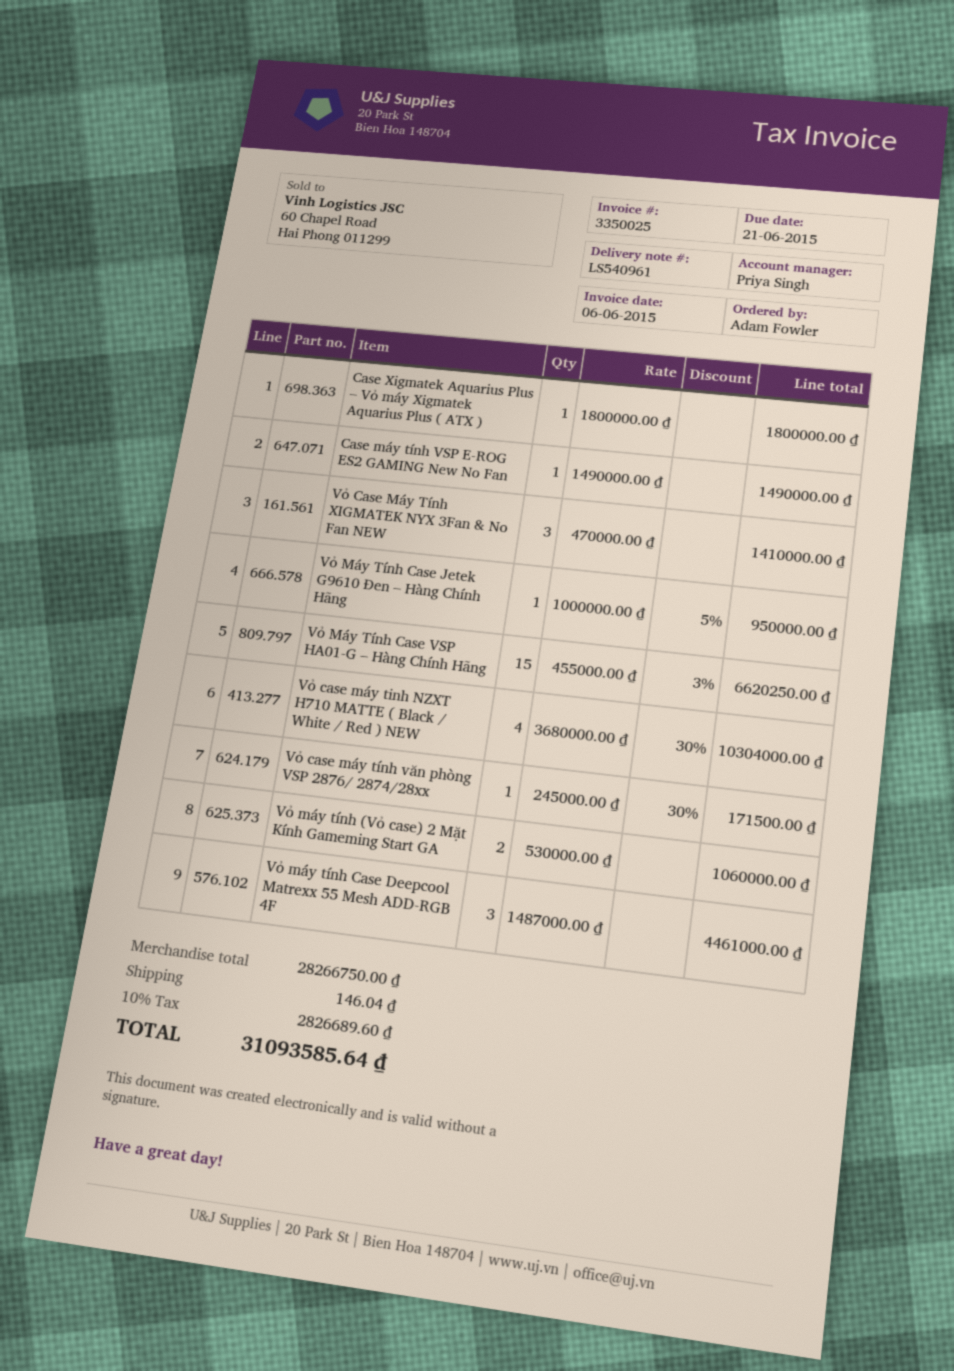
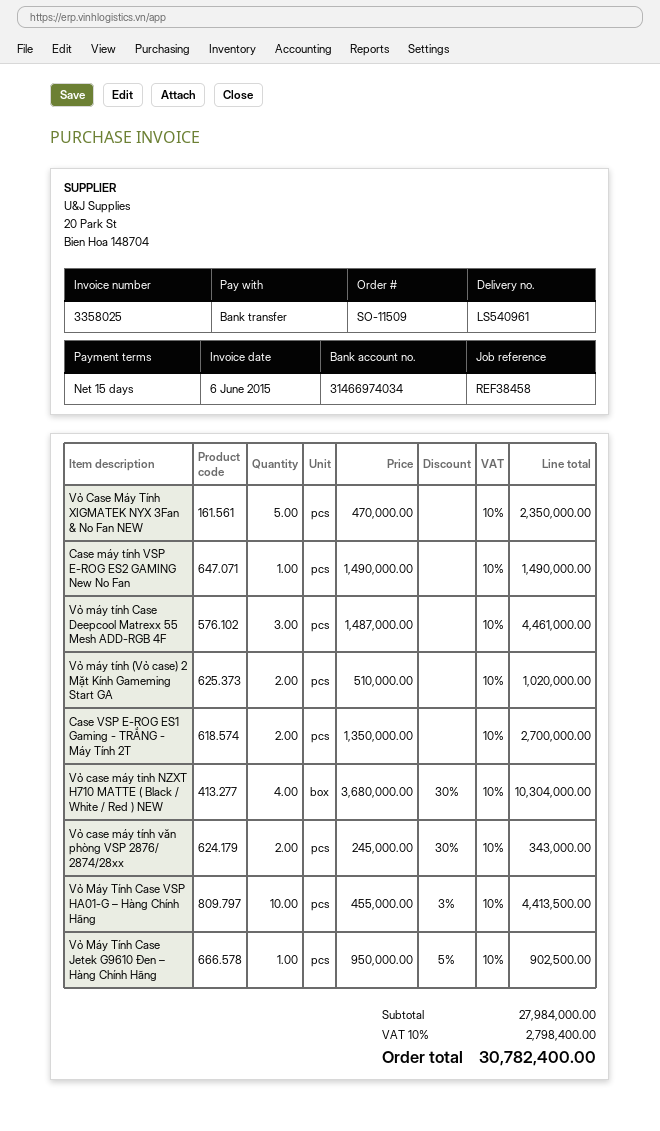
invoice number: 3350025 -> 3358025
Case Xigmatek Aquarius Plus – Vỏ máy Xigmatek Aquarius Plus ( ATX ): 1 x 1800000.00 = 1800000.00 -> none
Vỏ Case Máy Tính XIGMATEK NYX 3Fan & No Fan NEW: 3 x 470000.00 = 1410000.00 -> 5 x 470000.00 = 2350000.00
Vỏ Máy Tính Case Jetek G9610 Đen – Hàng Chính Hãng: 1 x 1000000.00 - 5% = 950000.00 -> 1 x 950000.00 - 5% = 902500.00
Vỏ Máy Tính Case VSP HA01-G – Hàng Chính Hãng: 15 x 455000.00 - 3% = 6620250.00 -> 10 x 455000.00 - 3% = 4413500.00
Vỏ case máy tính văn phòng VSP 2876/ 2874/28xx: 1 x 245000.00 - 30% = 171500.00 -> 2 x 245000.00 - 30% = 343000.00
Vỏ máy tính (Vỏ case) 2 Mặt Kính Gameming Start GA: 2 x 530000.00 = 1060000.00 -> 2 x 510000.00 = 1020000.00
Case VSP E-ROG ES1 Gaming - TRẮNG - Máy Tính 2T: none -> 2 x 1350000.00 = 2700000.00
subtotal: 28266750.00 -> 27984000.00
shipping: 146.04 -> none
tax: 10% = 2826689.60 -> 10% = 2798400.00
total: 31093585.64 -> 30782400.00

